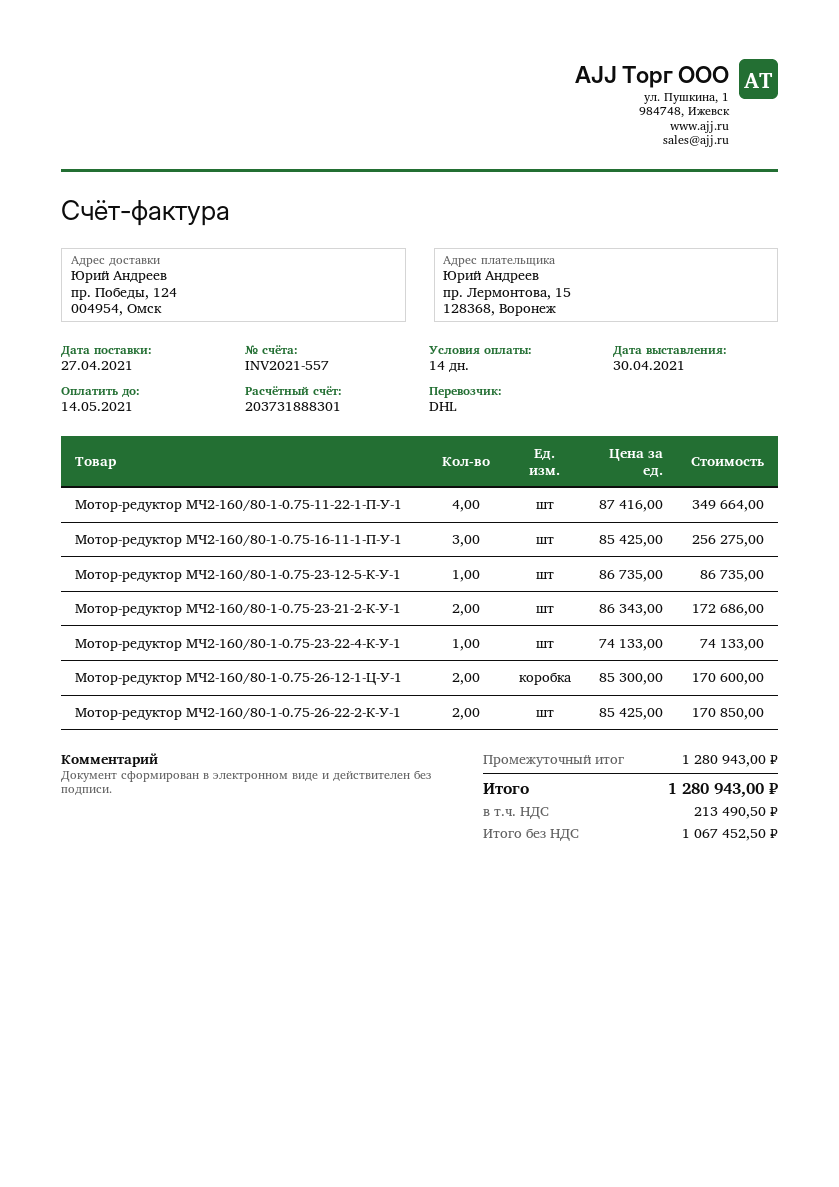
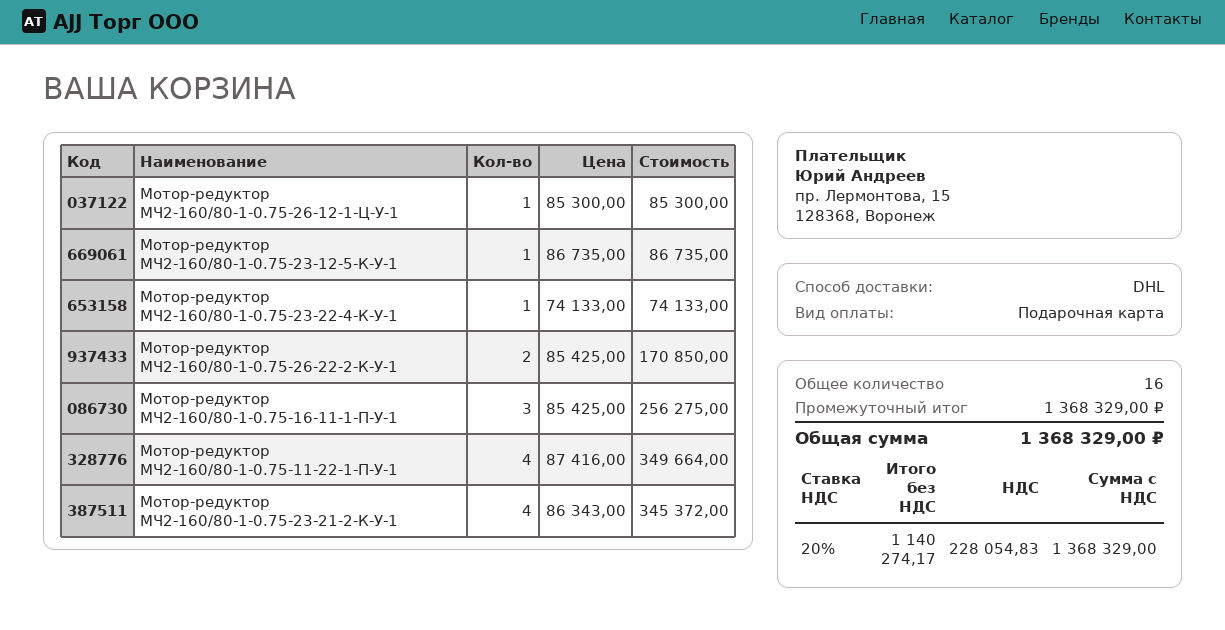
Мотор-редуктор МЧ2-160/80-1-0.75-23-21-2-К-У-1: 2 x 86343.00 = 172686.00 -> 4 x 86343.00 = 345372.00
Мотор-редуктор МЧ2-160/80-1-0.75-26-12-1-Ц-У-1: 2 x 85300.00 = 170600.00 -> 1 x 85300.00 = 85300.00
subtotal: 1280943.00 -> 1368329.00
net: 1067452.50 -> 1140274.17
tax: 213490.50 -> 228054.83
total: 1280943.00 -> 1368329.00

